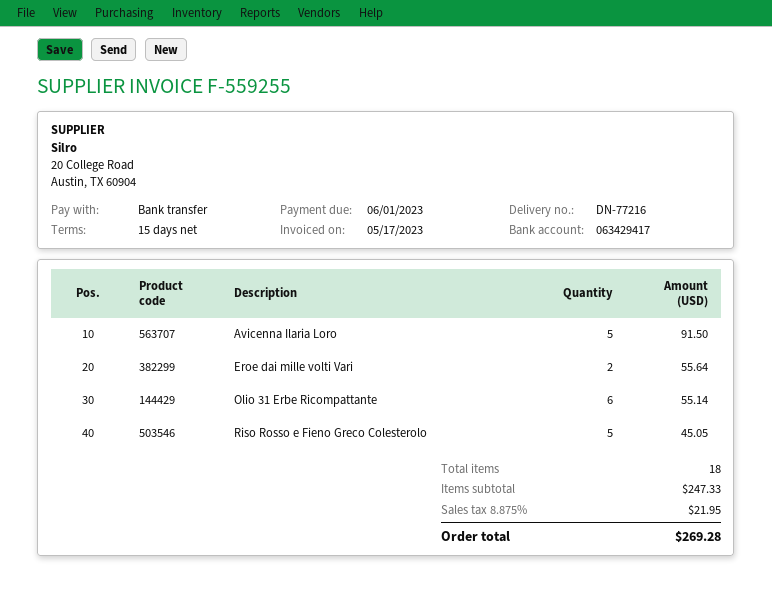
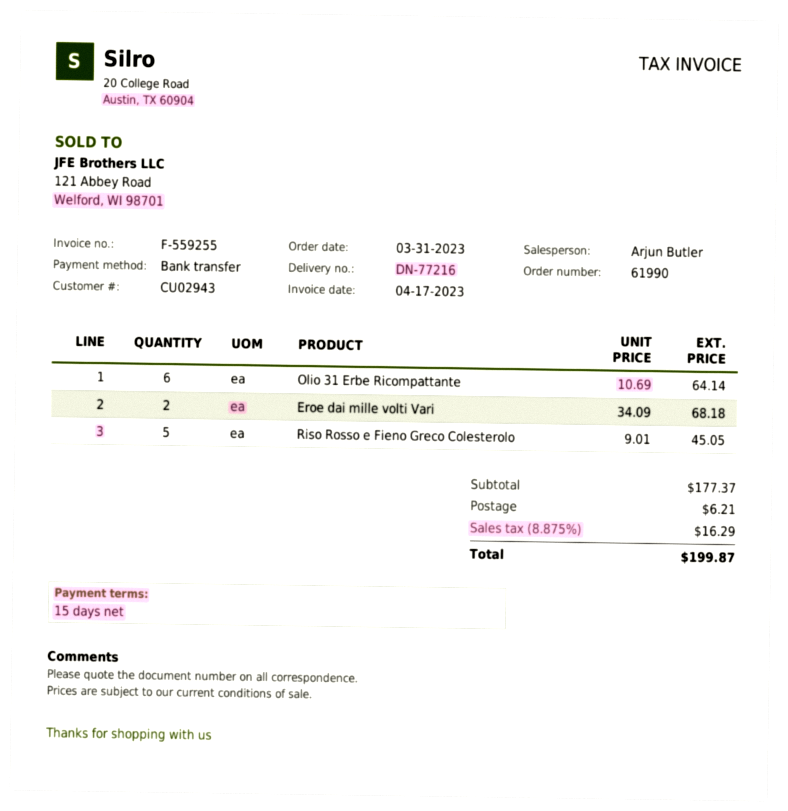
invoice date: 2023-05-17 -> 2023-04-17
Avicenna Ilaria Loro: 5 for 91.50 -> none
Eroe dai mille volti Vari: 2 for 55.64 -> 2 for 68.18
Olio 31 Erbe Ricompattante: 6 for 55.14 -> 6 for 64.14
subtotal: 247.33 -> 177.37
shipping: none -> 6.21
tax: 8.875% = 21.95 -> 8.875% = 16.29
total: 269.28 -> 199.87

